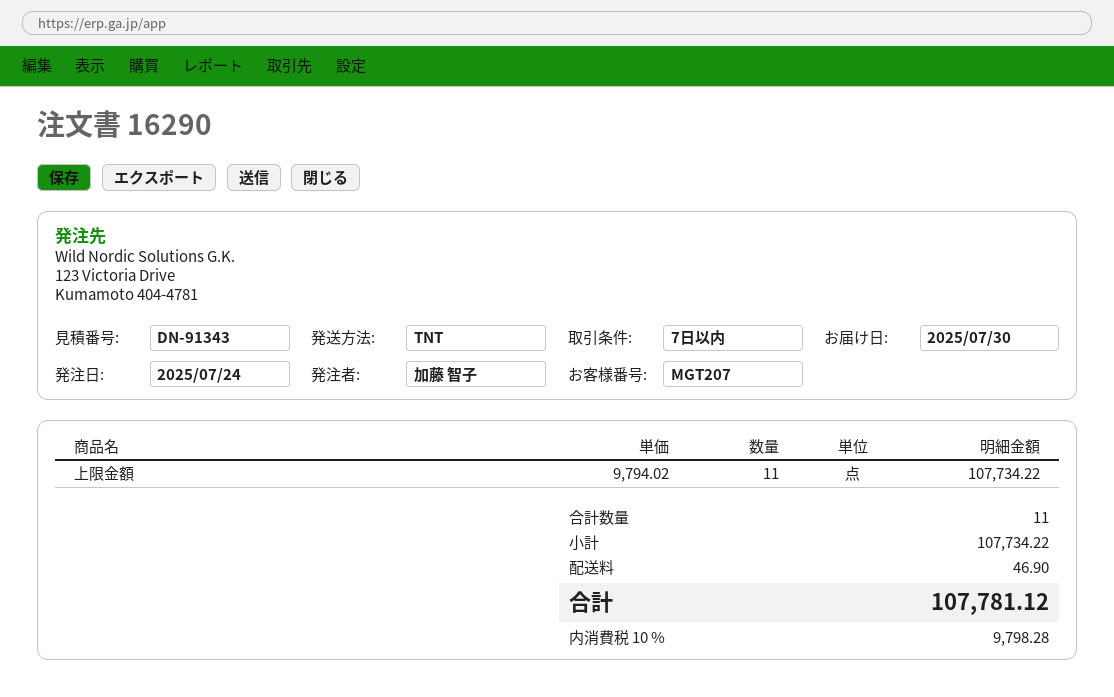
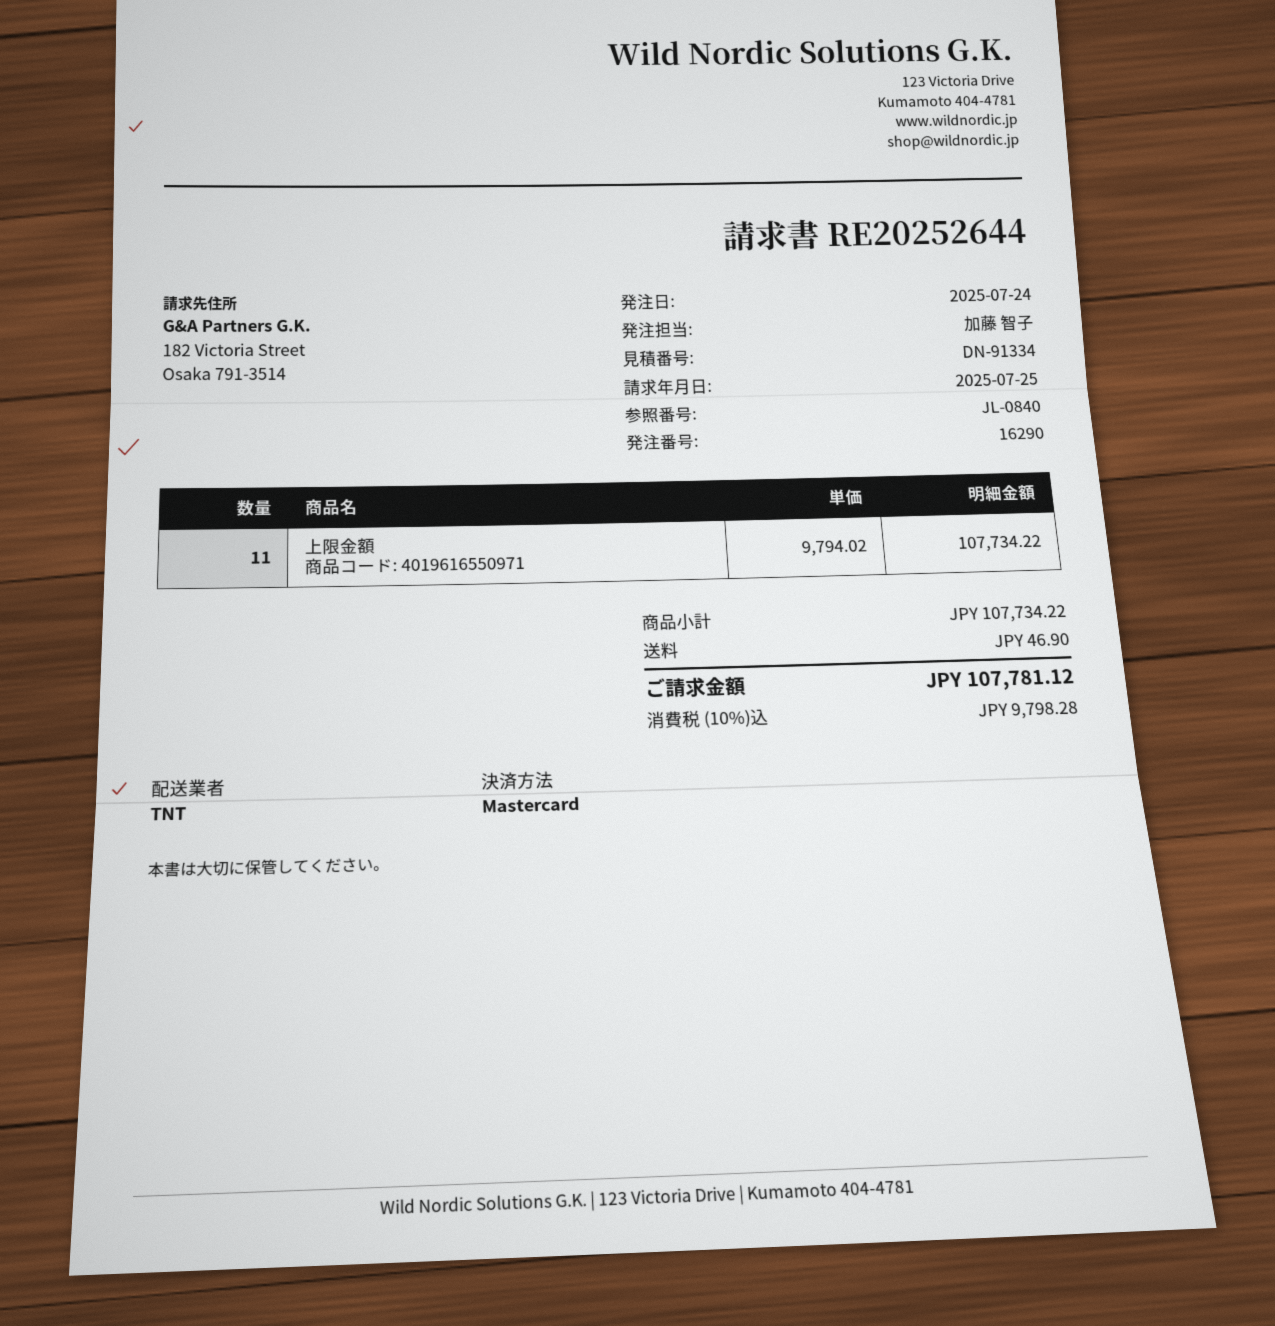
quote number: DN-91343 -> DN-91334

